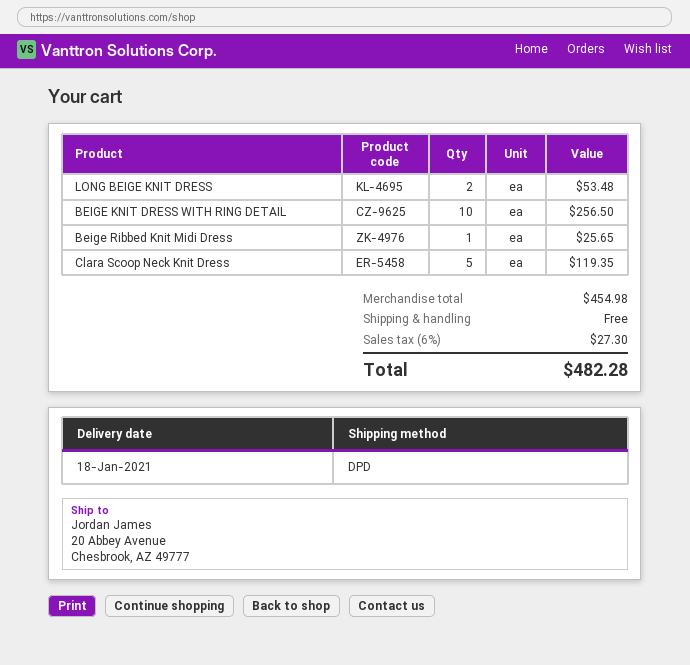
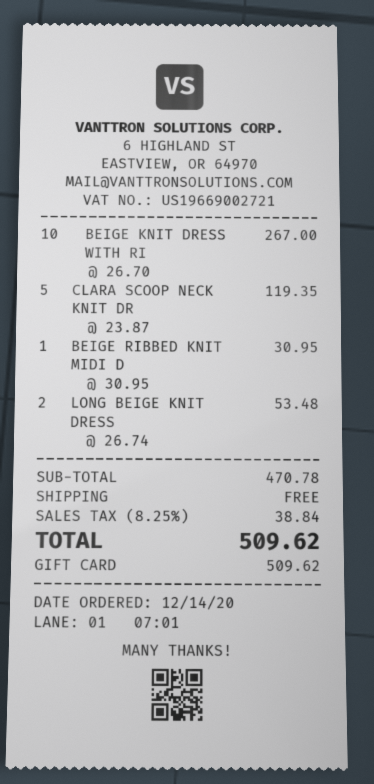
BEIGE KNIT DRESS WITH RING DETAIL: 10 for 256.50 -> 10 for 267.00
Beige Ribbed Knit Midi Dress: 1 for 25.65 -> 1 for 30.95
subtotal: 454.98 -> 470.78
tax: 6% = 27.30 -> 8.25% = 38.84
total: 482.28 -> 509.62

